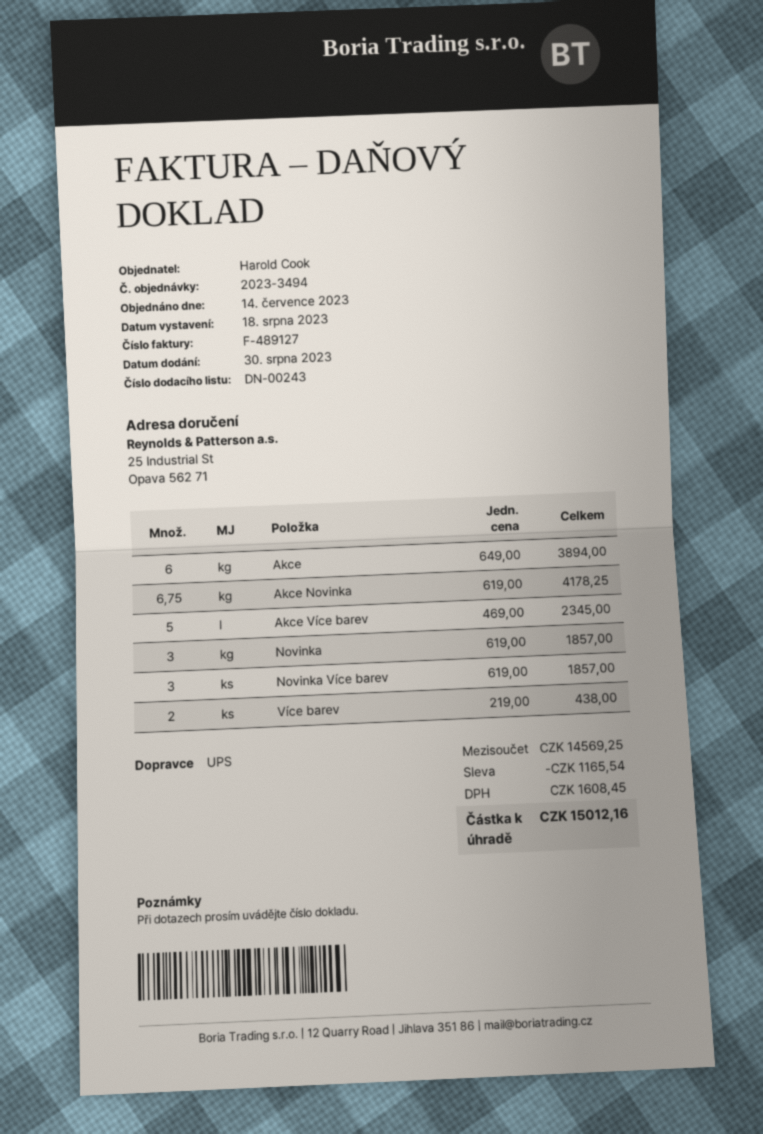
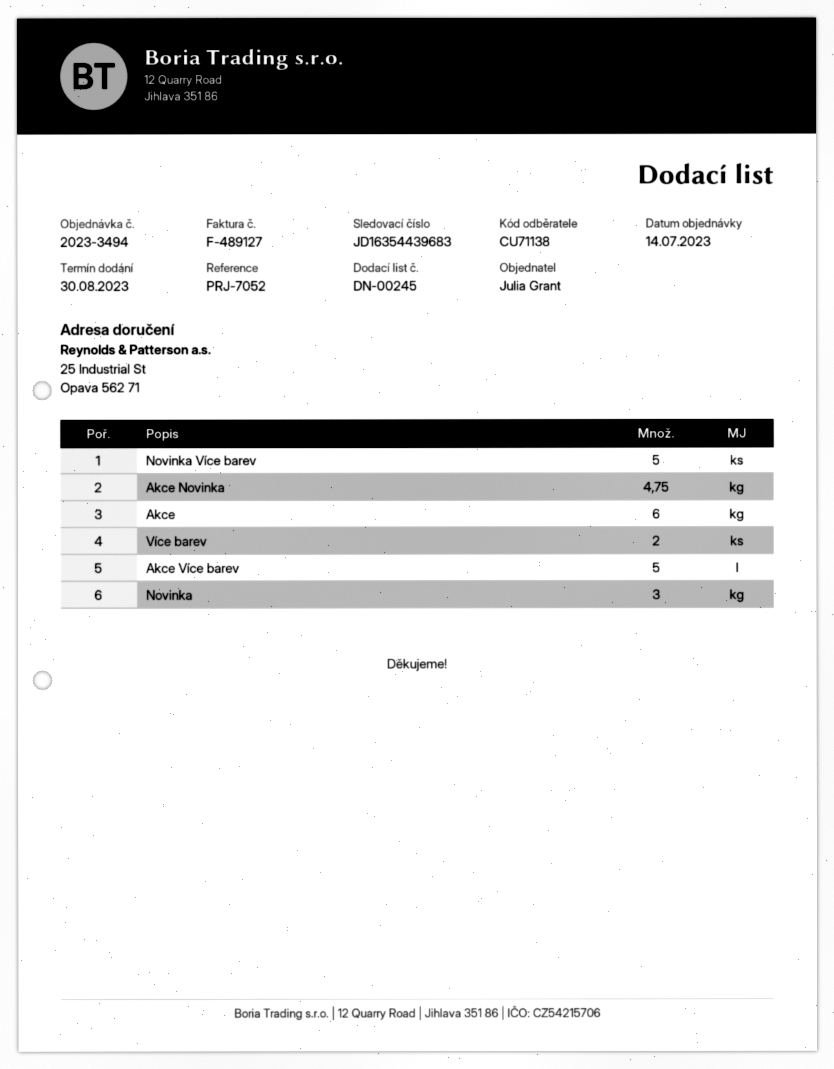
delivery note number: DN-00243 -> DN-00245
ordered by: Harold Cook -> Julia Grant
Akce Novinka: 6.75 -> 4.75
Novinka Více barev: 3 -> 5

